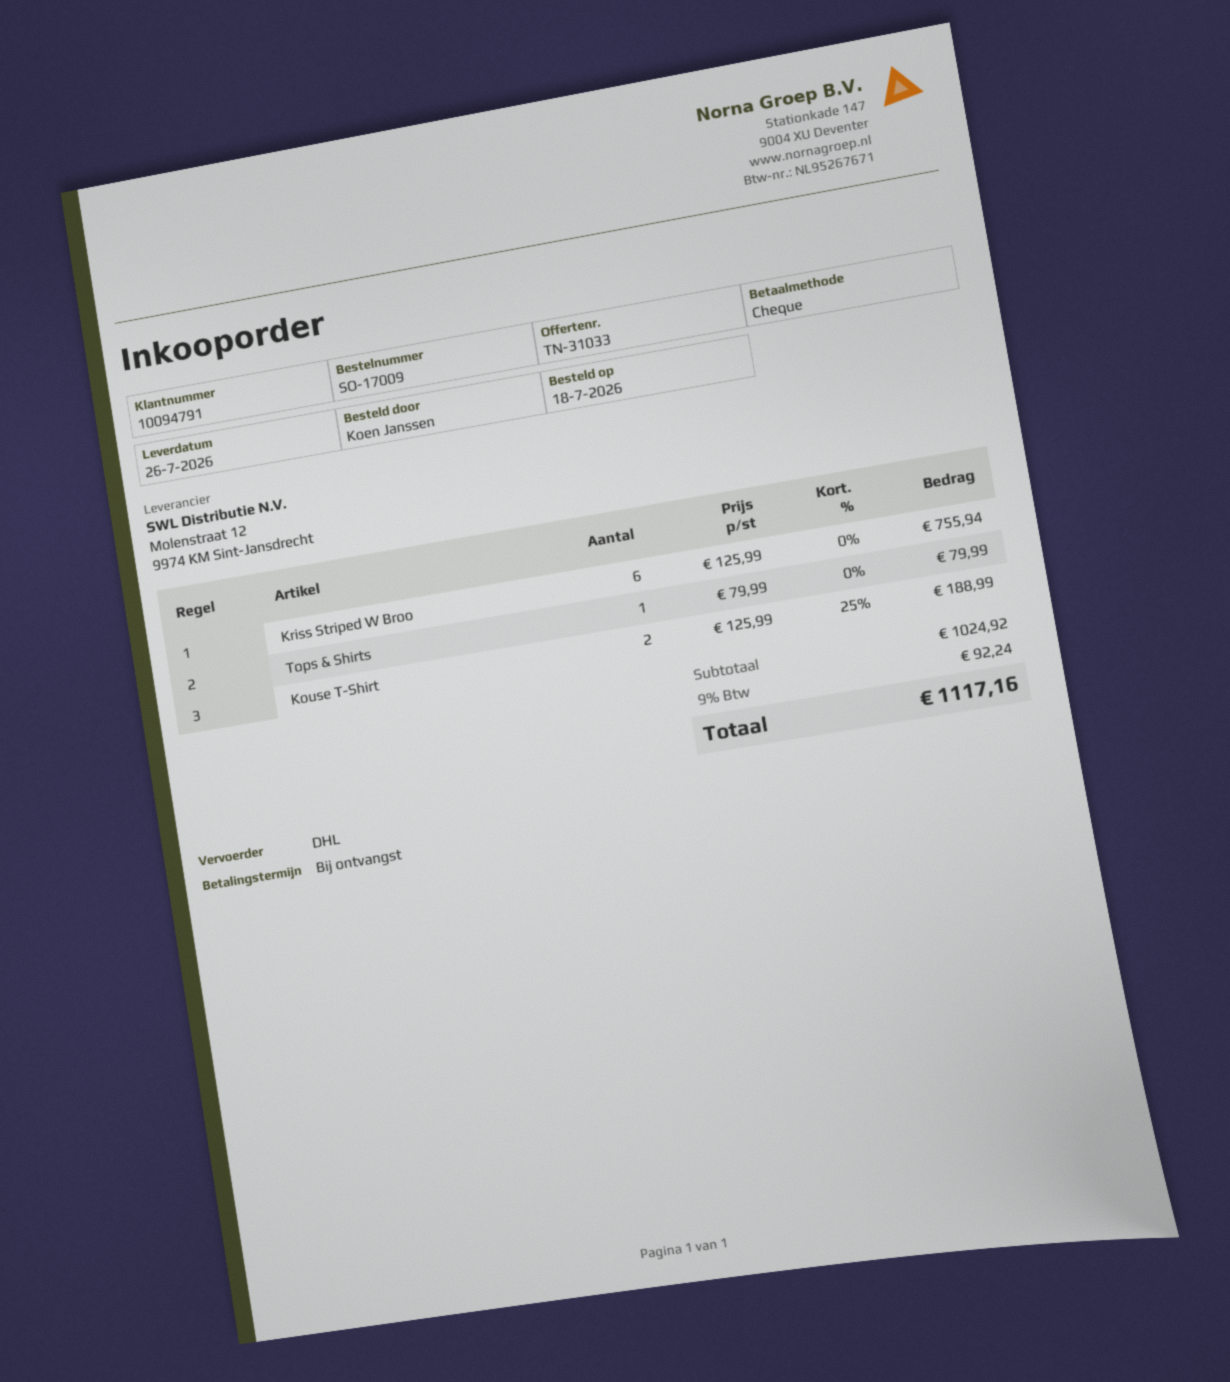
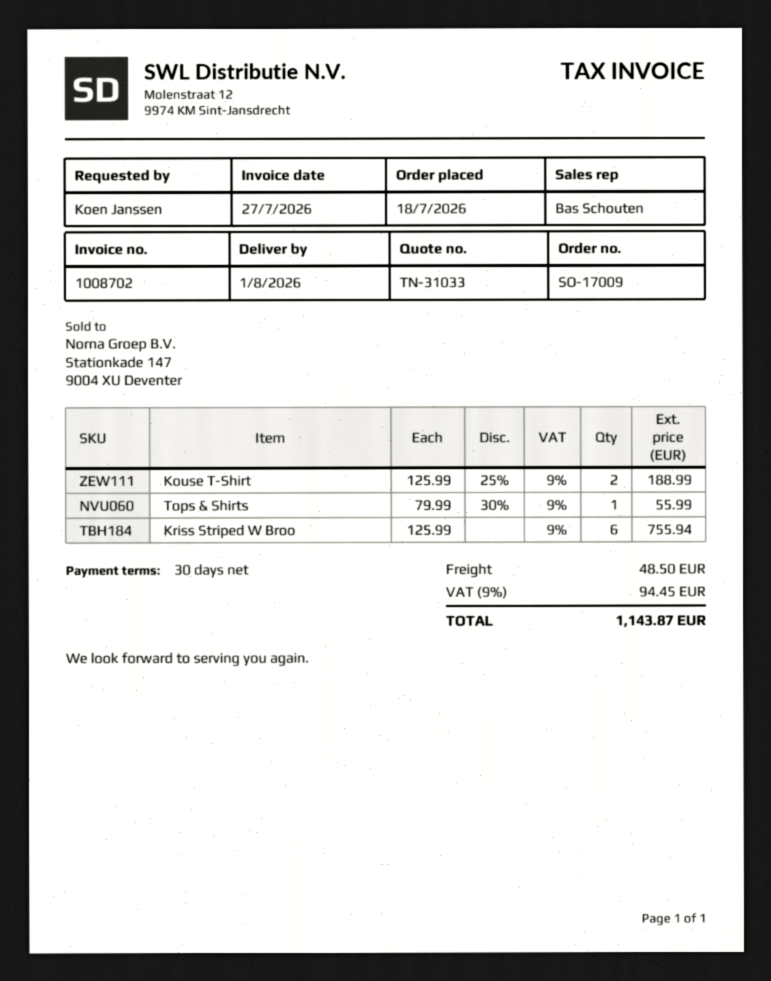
delivery date: 2026-07-26 -> 2026-08-01
payment terms: on receipt -> 30 days
Tops & Shirts: 1 x 79.99 = 79.99 -> 1 x 79.99 - 30% = 55.99
shipping: none -> 48.50
tax: 9% = 92.24 -> 9% = 94.45
total: 1117.16 -> 1143.87

